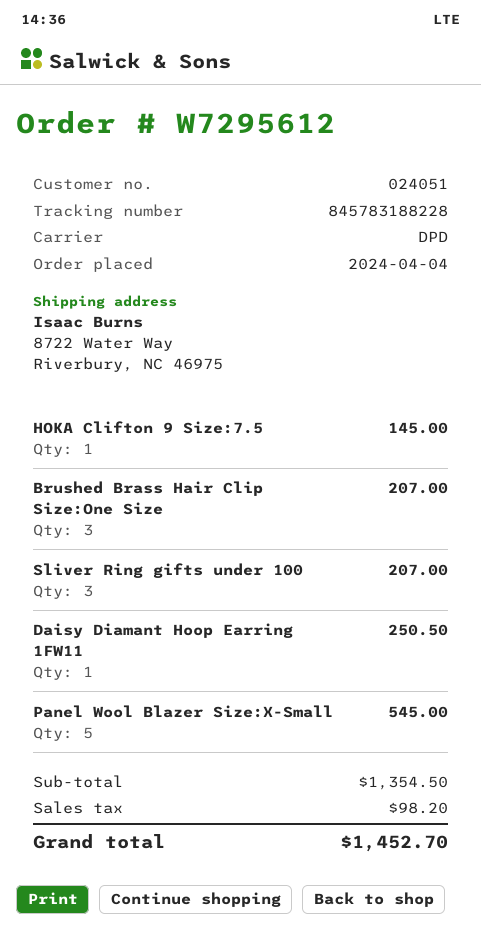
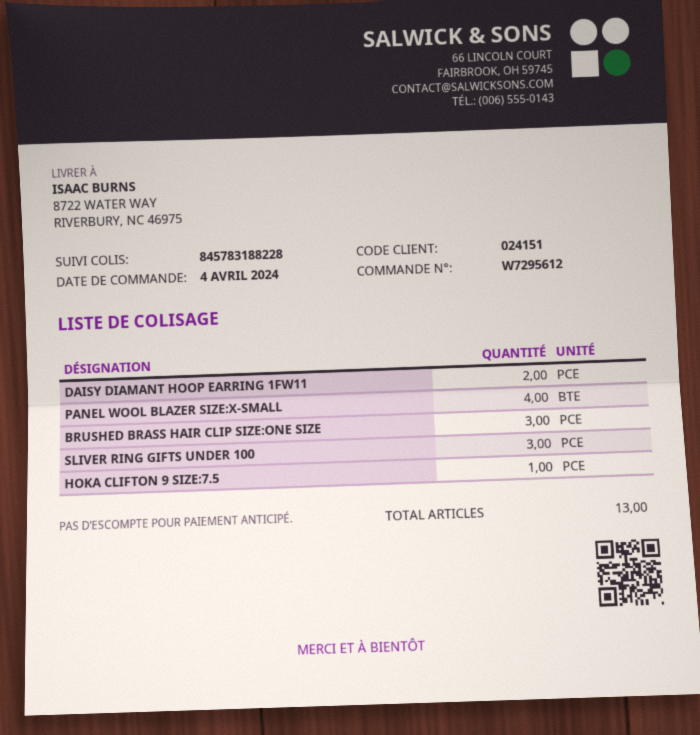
customer number: 024051 -> 024151
Daisy Diamant Hoop Earring 1FW11: 1 -> 2
Panel Wool Blazer Size:X-Small: 5 -> 4

